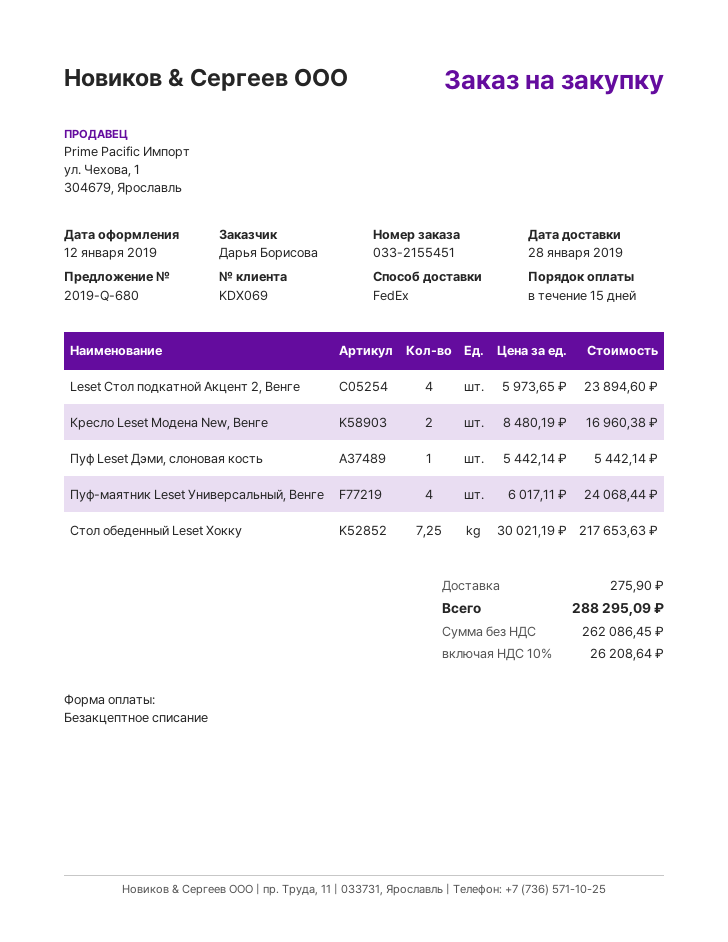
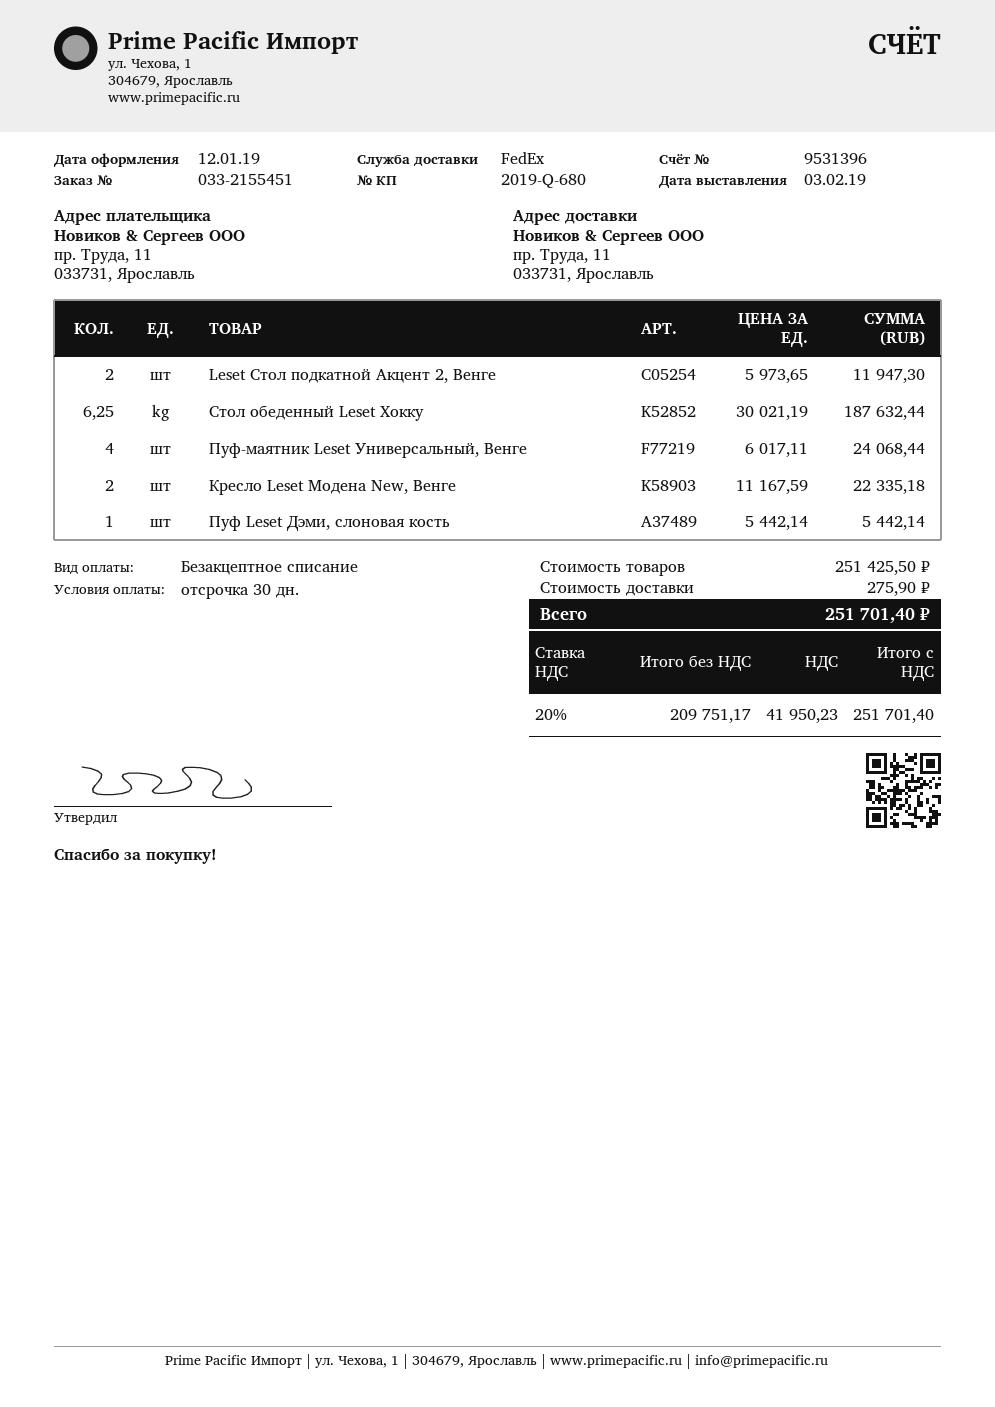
payment terms: 15 days -> 30 days
Leset Стол подкатной Акцент 2, Венге: 4 x 5973.65 = 23894.60 -> 2 x 5973.65 = 11947.30
Кресло Leset Модена New, Венге: 2 x 8480.19 = 16960.38 -> 2 x 11167.59 = 22335.18
Стол обеденный Leset Хокку: 7.25 x 30021.19 = 217653.63 -> 6.25 x 30021.19 = 187632.44
net: 262086.45 -> 209751.17
tax: 10% = 26208.64 -> 20% = 41950.23
total: 288295.09 -> 251701.40

